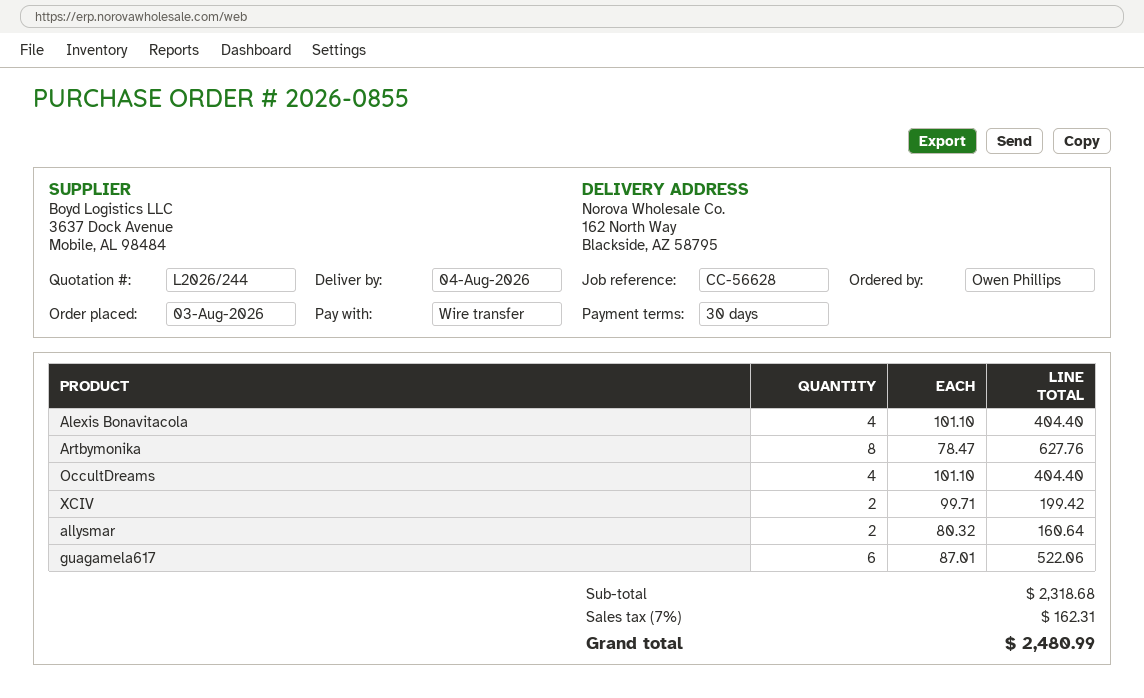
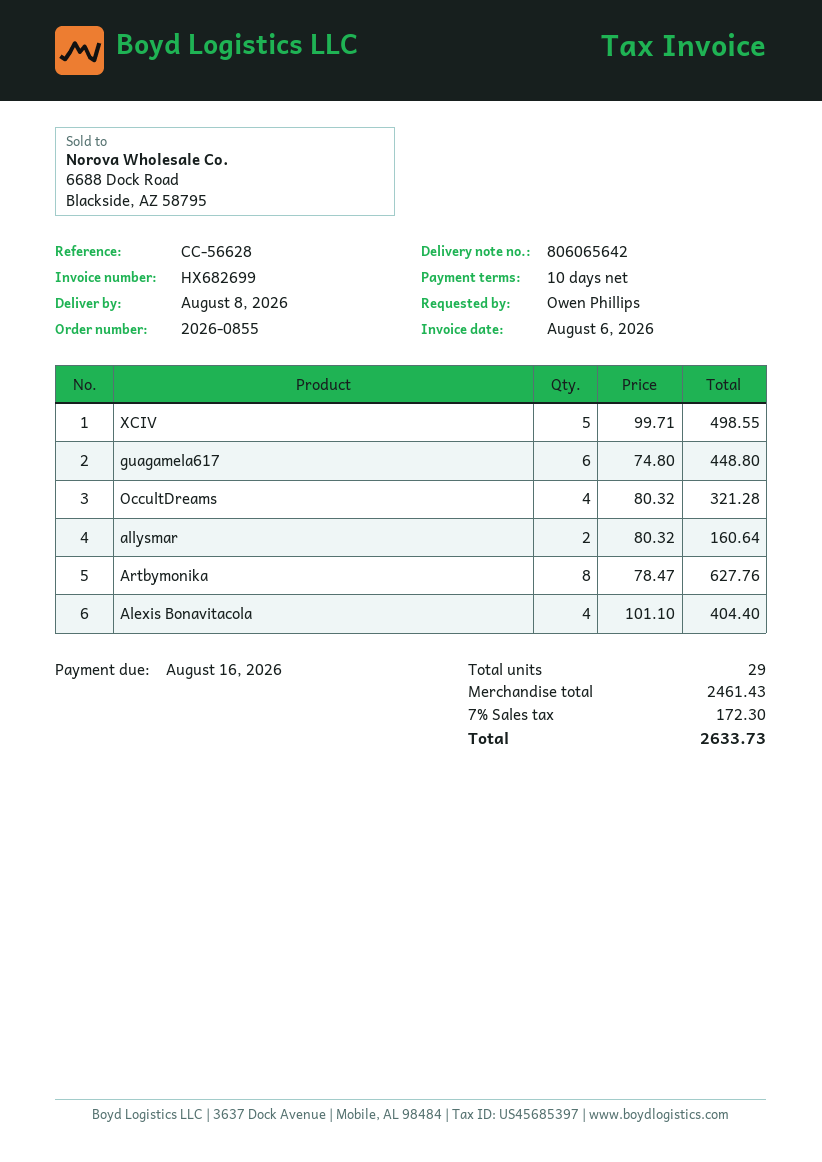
delivery date: 2026-08-04 -> 2026-08-08
payment terms: 30 days -> 10 days
OccultDreams: 4 x 101.10 = 404.40 -> 4 x 80.32 = 321.28
XCIV: 2 x 99.71 = 199.42 -> 5 x 99.71 = 498.55
guagamela617: 6 x 87.01 = 522.06 -> 6 x 74.80 = 448.80
subtotal: 2318.68 -> 2461.43
tax: 7% = 162.31 -> 7% = 172.30
total: 2480.99 -> 2633.73

